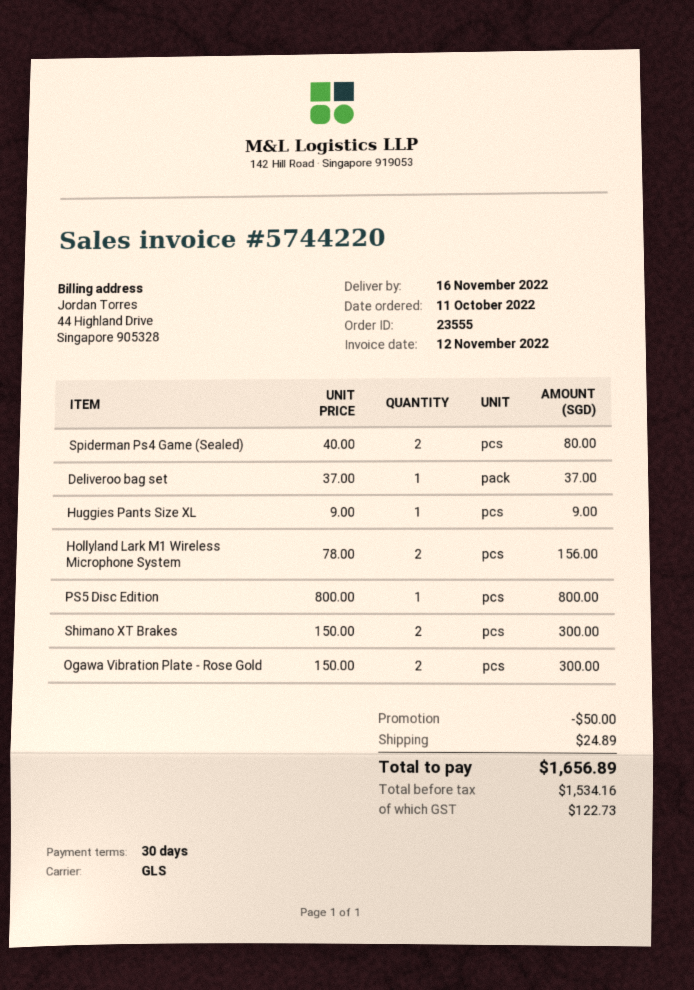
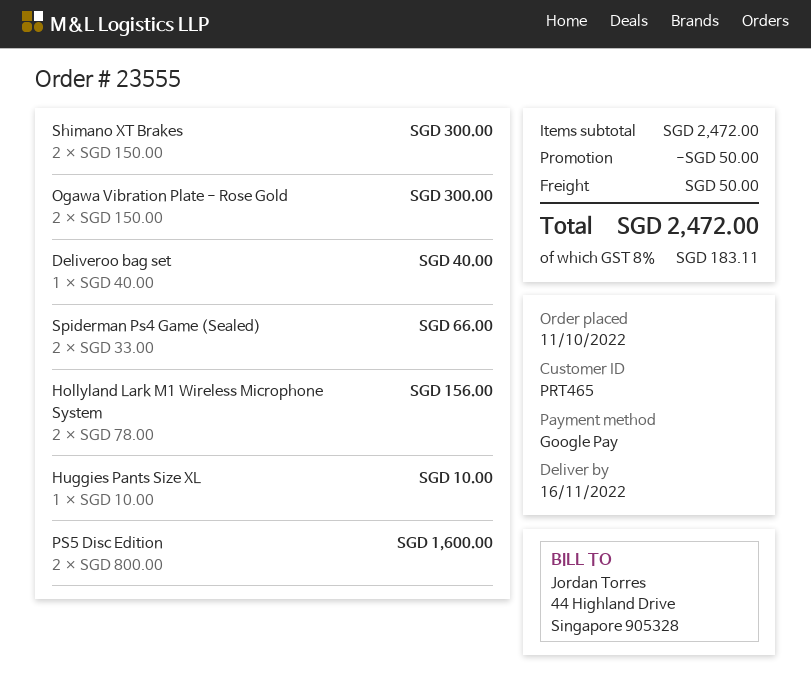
Spiderman Ps4 Game (Sealed): 2 x 40.00 = 80.00 -> 2 x 33.00 = 66.00
Deliveroo bag set: 1 x 37.00 = 37.00 -> 1 x 40.00 = 40.00
Huggies Pants Size XL: 1 x 9.00 = 9.00 -> 1 x 10.00 = 10.00
PS5 Disc Edition: 1 x 800.00 = 800.00 -> 2 x 800.00 = 1600.00
shipping: 24.89 -> 50.00
tax: 122.73 -> 183.11
total: 1656.89 -> 2472.00

